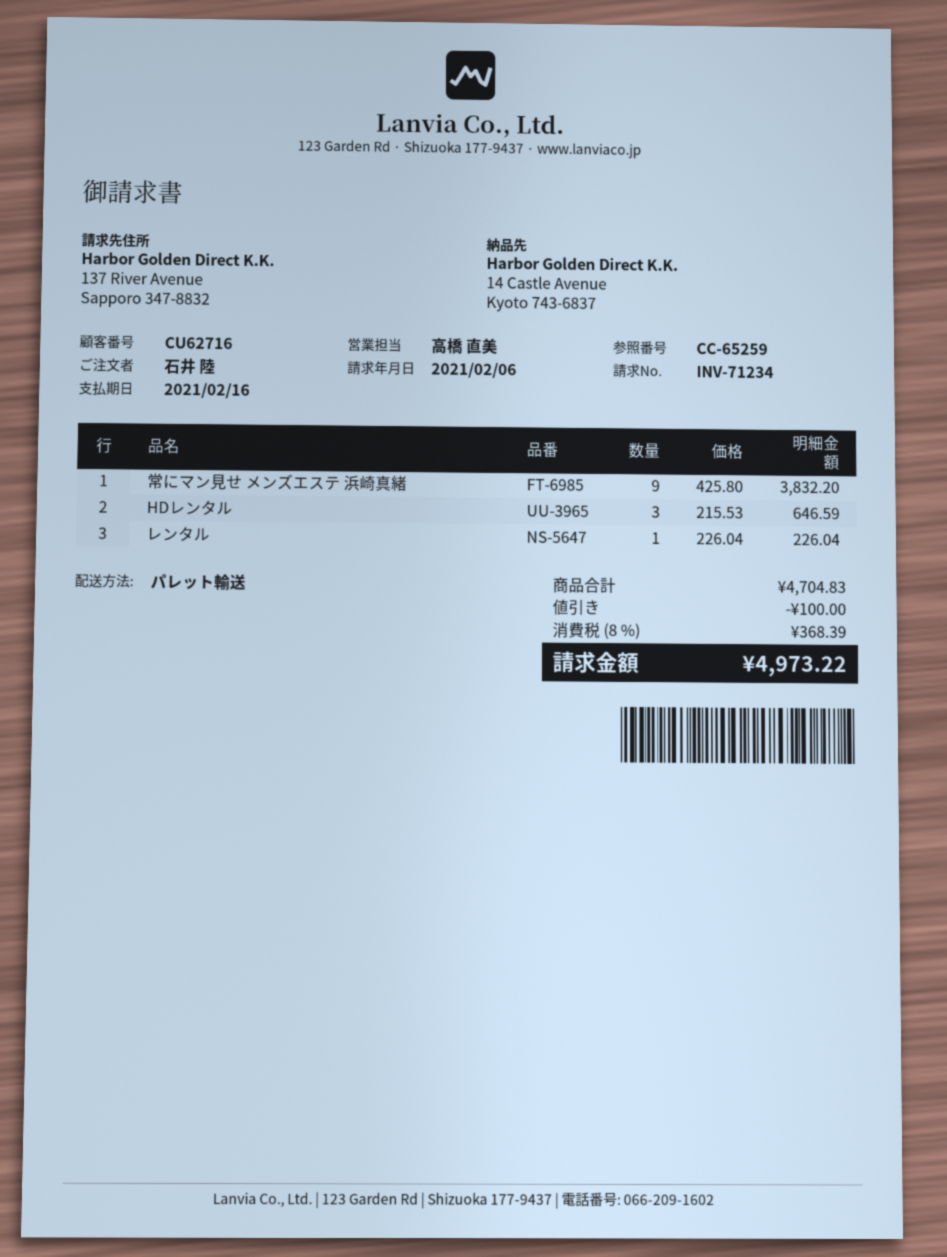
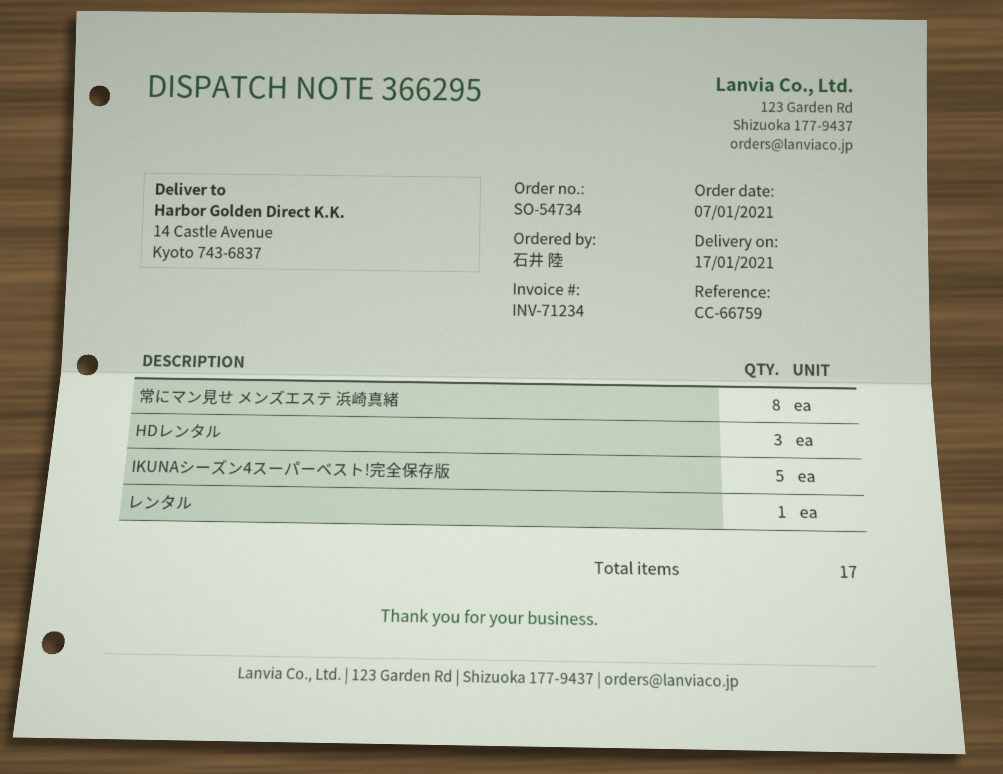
reference: CC-65259 -> CC-66759
常にマン見せ メンズエステ 浜崎真緒: 9 -> 8
IKUNAシーズン4スーパーベスト!完全保存版: none -> 5

